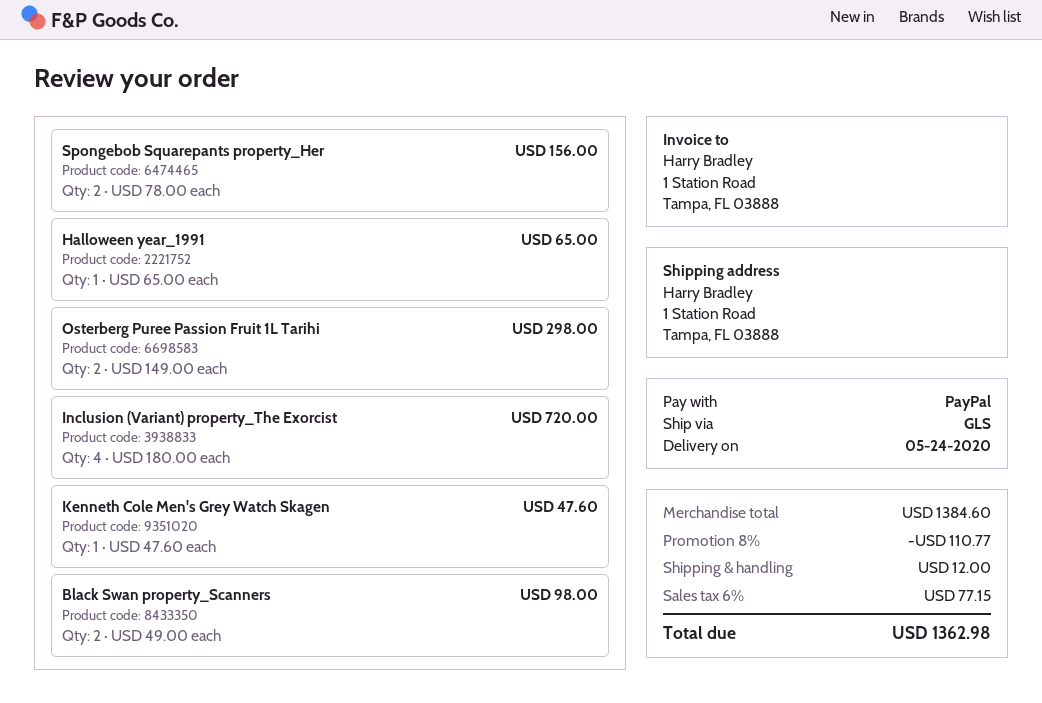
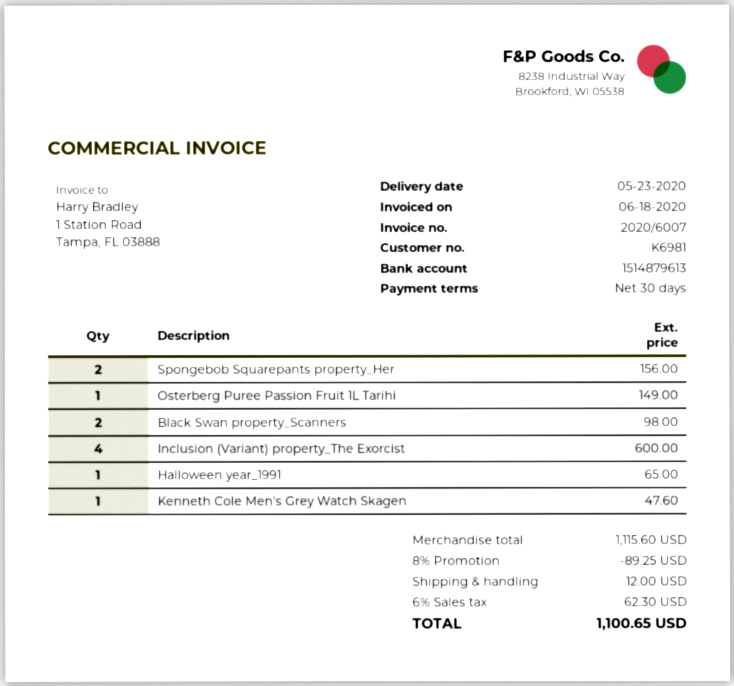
delivery date: 2020-05-24 -> 2020-05-23
Osterberg Puree Passion Fruit 1L Tarihi: 2 for 298.00 -> 1 for 149.00
Inclusion (Variant) property_The Exorcist: 4 for 720.00 -> 4 for 600.00
subtotal: 1384.60 -> 1115.60
discount: 8% = 110.77 -> 8% = 89.25
tax: 6% = 77.15 -> 6% = 62.30
total: 1362.98 -> 1100.65

